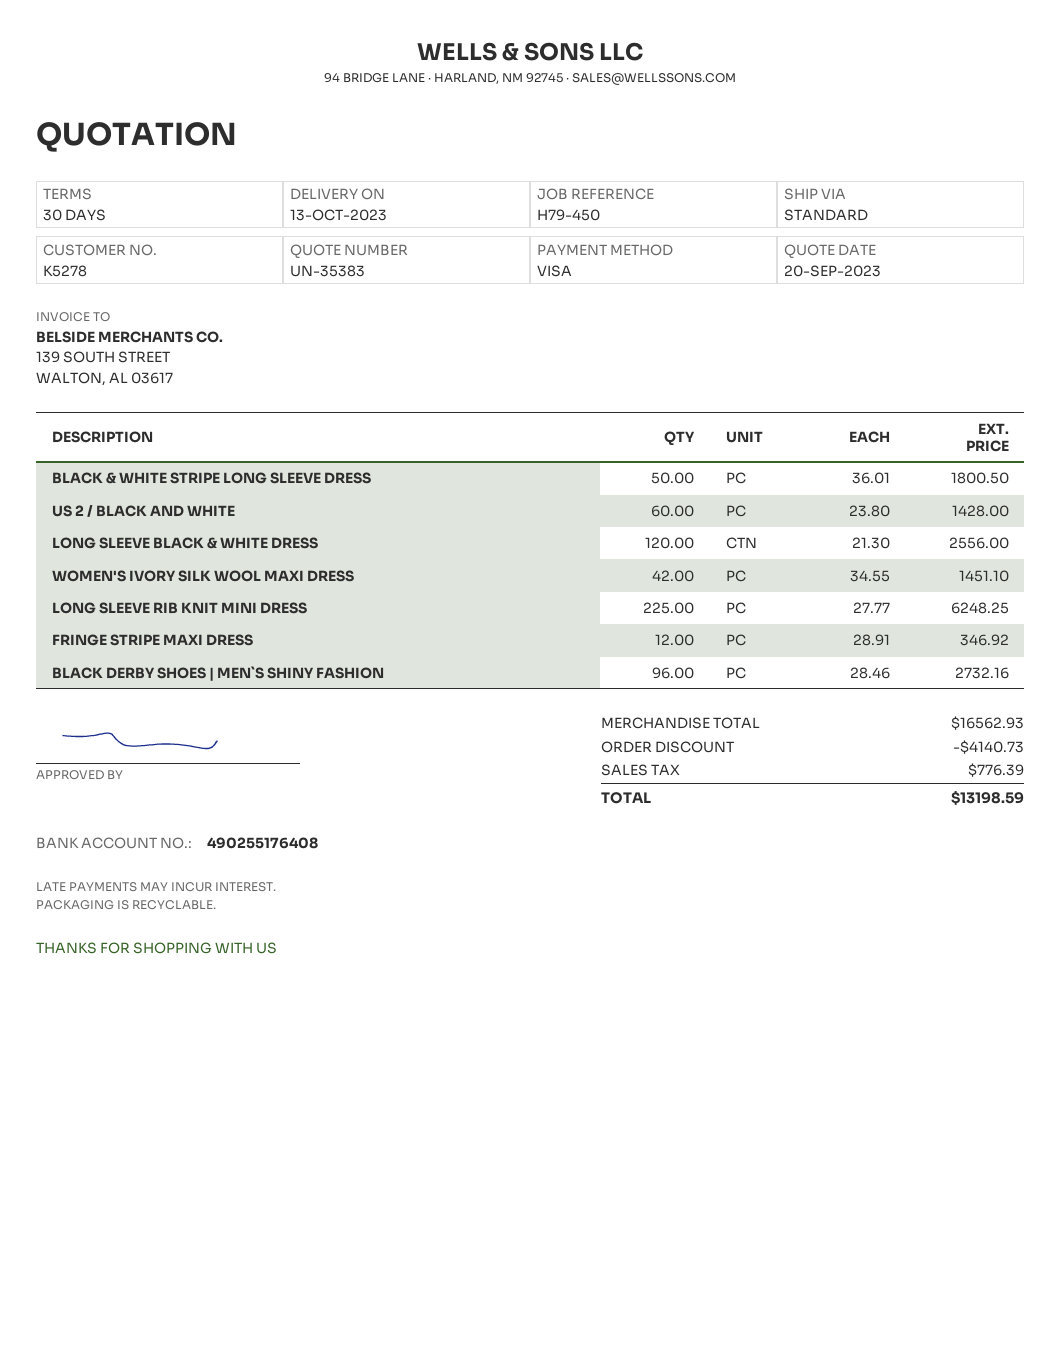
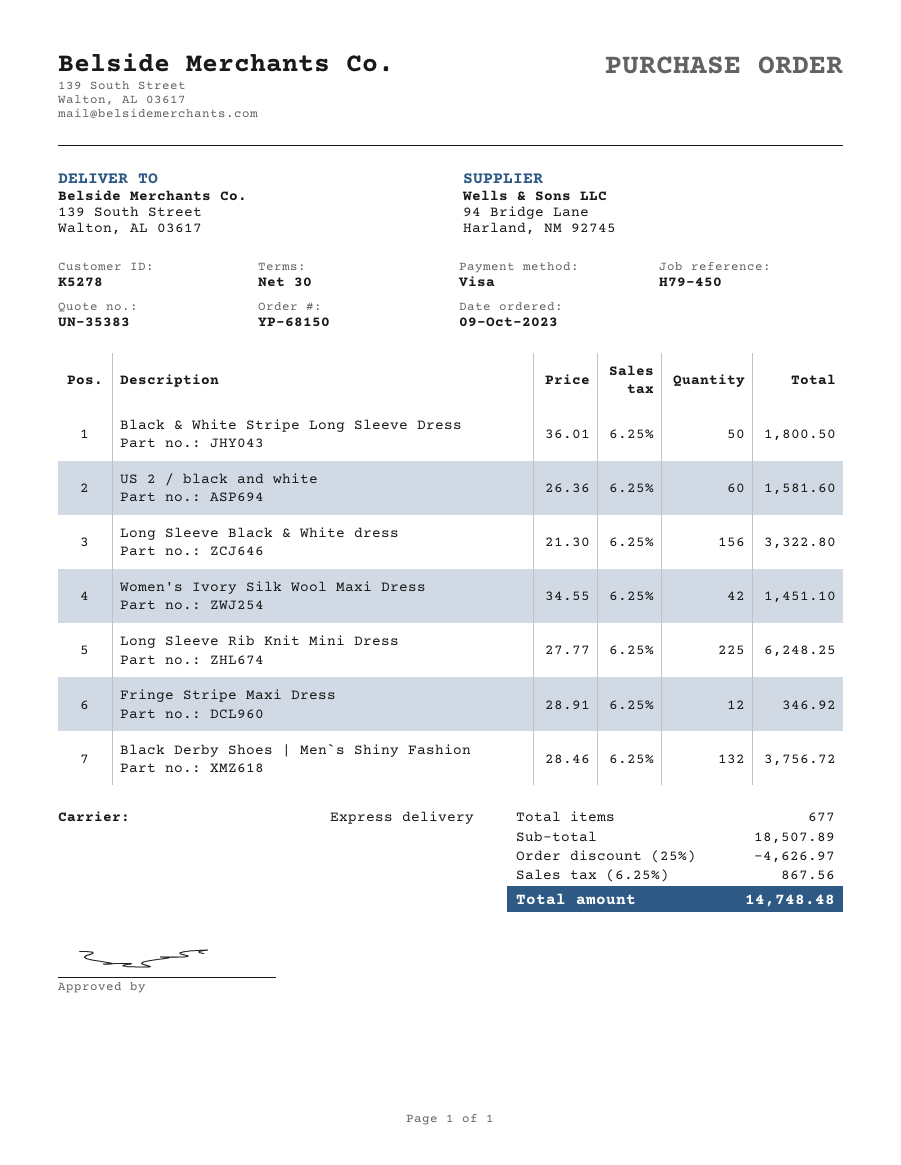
shipping method: standard -> express
US 2 / BLACK AND WHITE: 60 x 23.80 = 1428.00 -> 60 x 26.36 = 1581.60
LONG SLEEVE BLACK & WHITE DRESS: 120 x 21.30 = 2556.00 -> 156 x 21.30 = 3322.80
BLACK DERBY SHOES | MEN`S SHINY FASHION: 96 x 28.46 = 2732.16 -> 132 x 28.46 = 3756.72
subtotal: 16562.93 -> 18507.89
discount: 4140.73 -> 4626.97
tax: 776.39 -> 867.56
total: 13198.59 -> 14748.48

